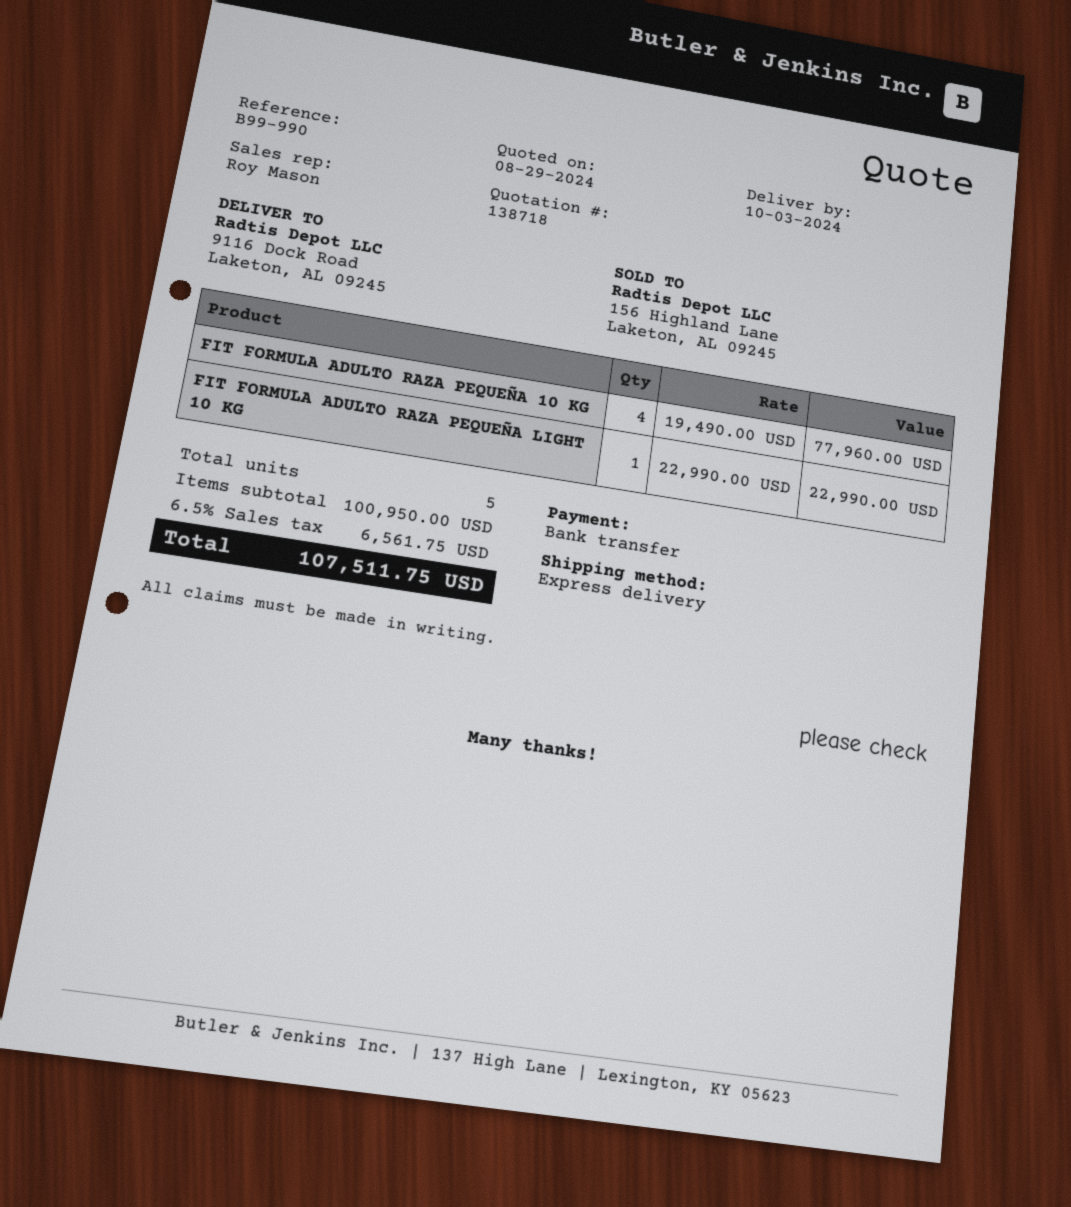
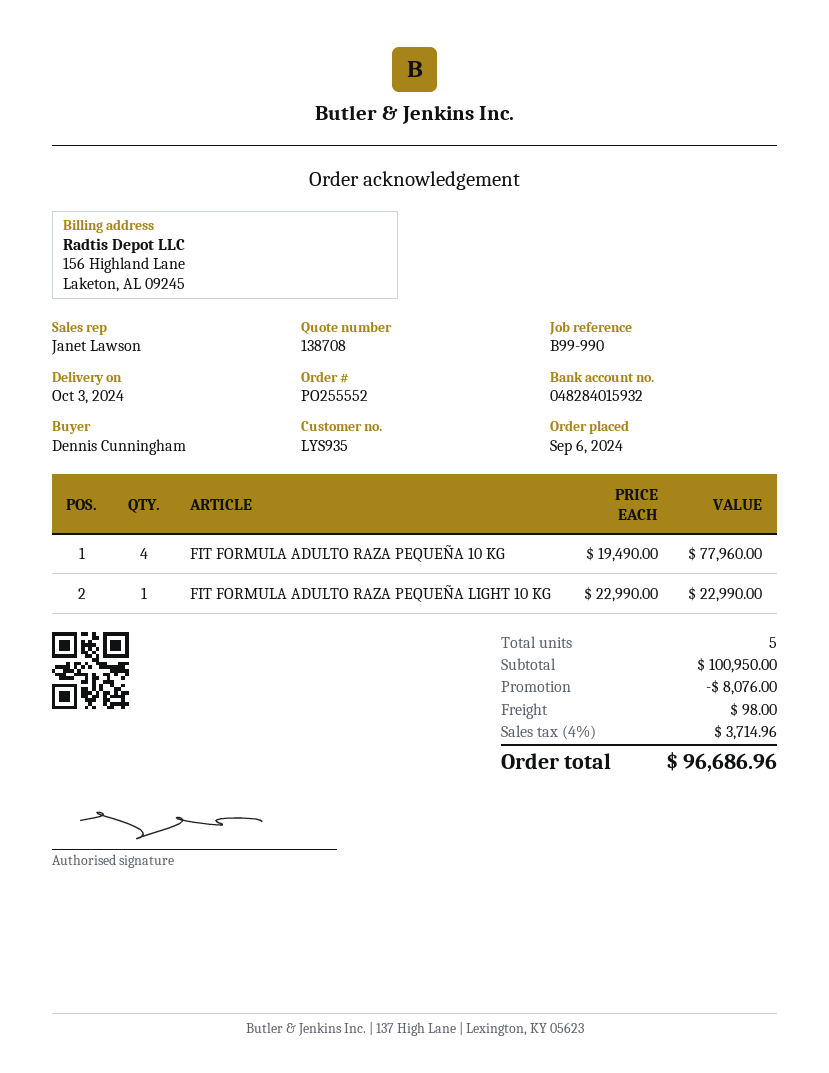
quote number: 138718 -> 138708
sales rep: Roy Mason -> Janet Lawson
discount: none -> 8076.00
shipping: none -> 98.00
tax: 6.5% = 6561.75 -> 4% = 3714.96
total: 107511.75 -> 96686.96

